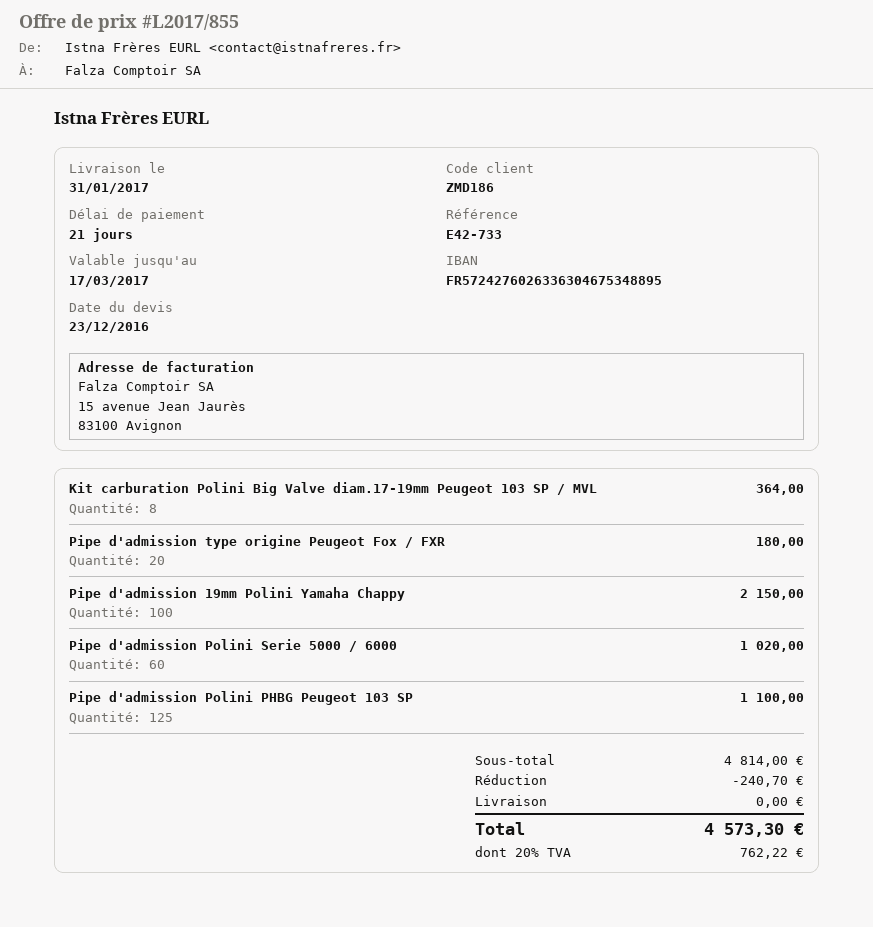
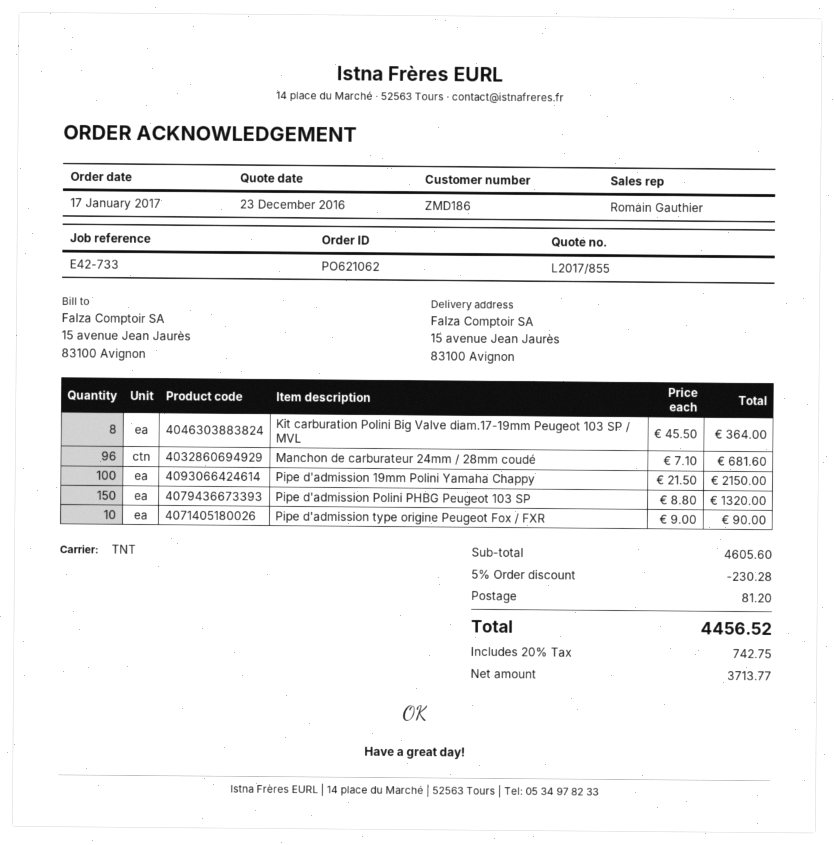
Pipe d'admission type origine Peugeot Fox / FXR: 20 for 180.00 -> 10 for 90.00
Pipe d'admission Polini Serie 5000 / 6000: 60 for 1020.00 -> none
Pipe d'admission Polini PHBG Peugeot 103 SP: 125 for 1100.00 -> 150 for 1320.00
Manchon de carburateur 24mm / 28mm coudé: none -> 96 for 681.60
subtotal: 4814.00 -> 4605.60
discount: 240.70 -> 230.28
shipping: 0.00 -> 81.20
tax: 20% = 762.22 -> 20% = 742.75
total: 4573.30 -> 4456.52

